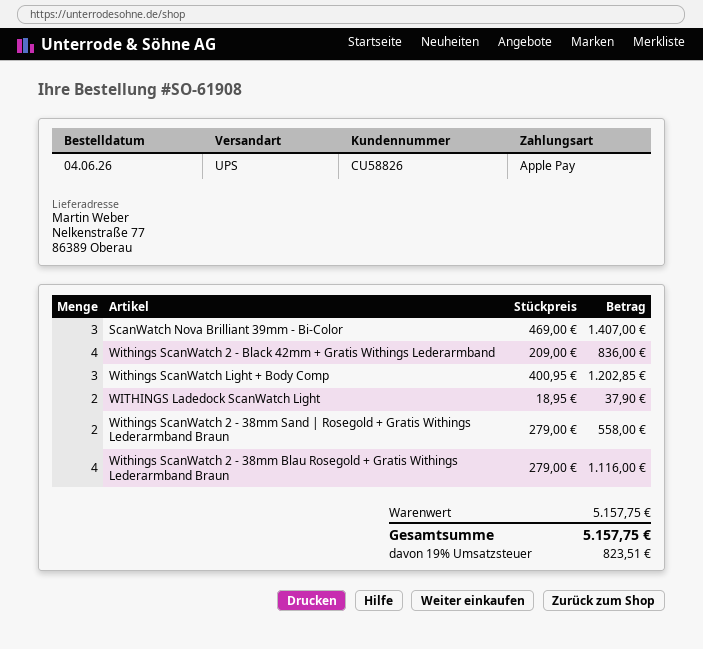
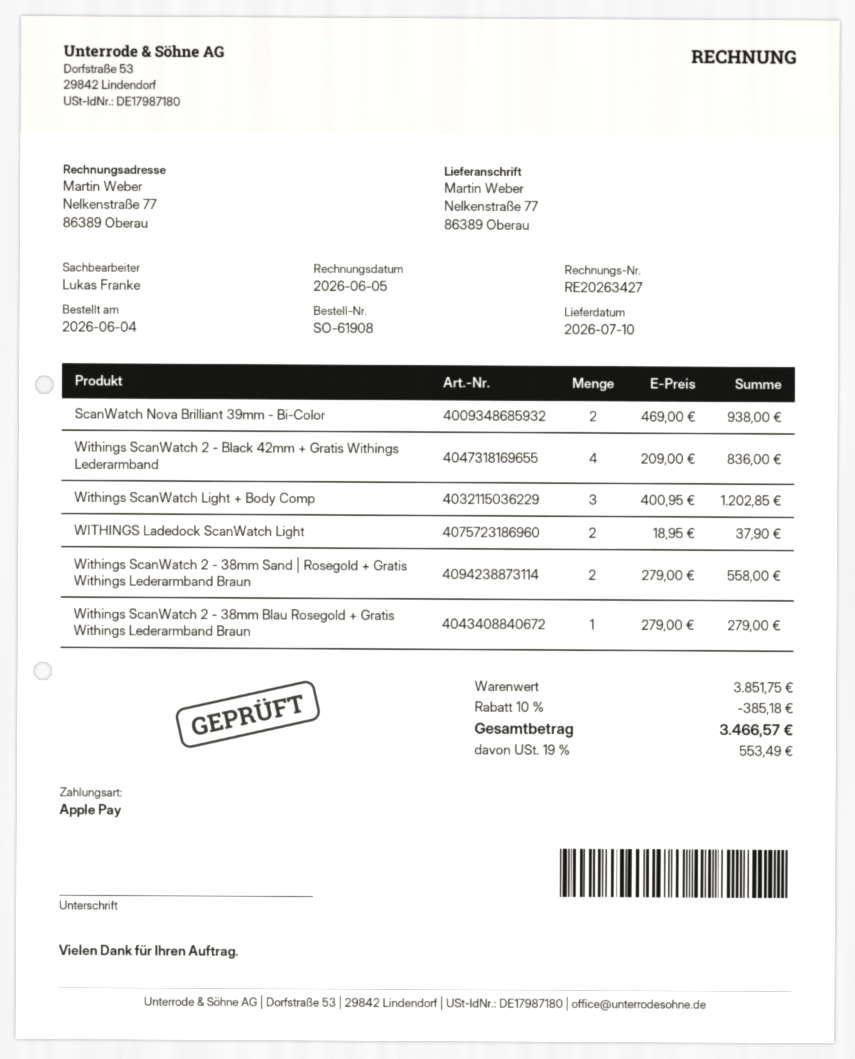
ScanWatch Nova Brilliant 39mm - Bi-Color: 3 x 469.00 = 1407.00 -> 2 x 469.00 = 938.00
Withings ScanWatch 2 - 38mm Blau Rosegold + Gratis Withings Lederarmband Braun: 4 x 279.00 = 1116.00 -> 1 x 279.00 = 279.00
subtotal: 5157.75 -> 3851.75
discount: none -> 10% = 385.18
tax: 19% = 823.51 -> 19% = 553.49
total: 5157.75 -> 3466.57

